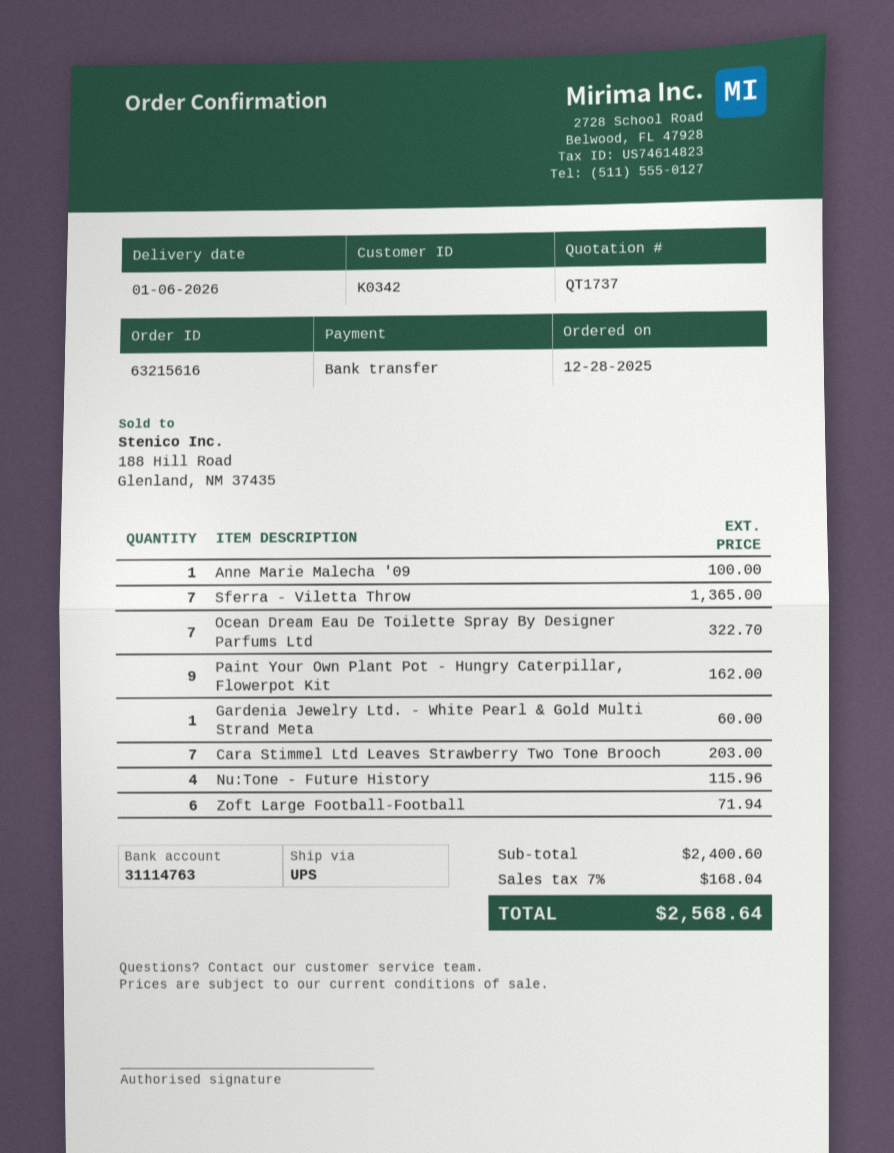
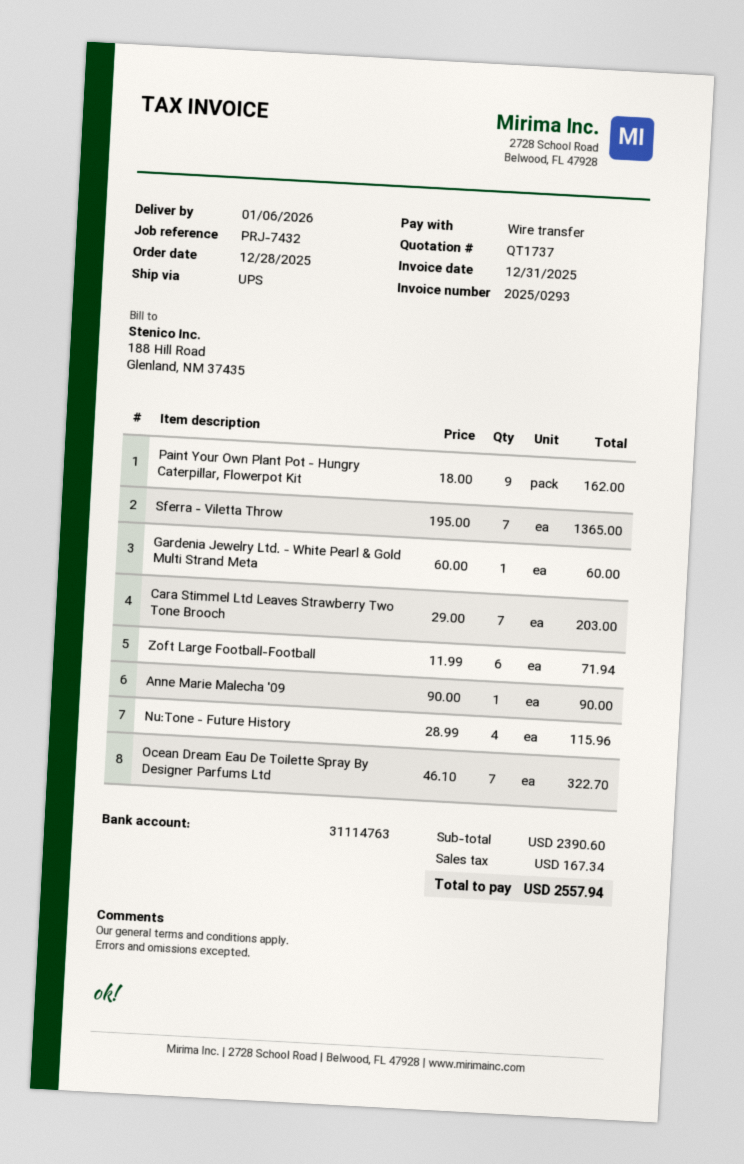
Anne Marie Malecha '09: 1 for 100.00 -> 1 for 90.00
subtotal: 2400.60 -> 2390.60
tax: 168.04 -> 167.34
total: 2568.64 -> 2557.94

